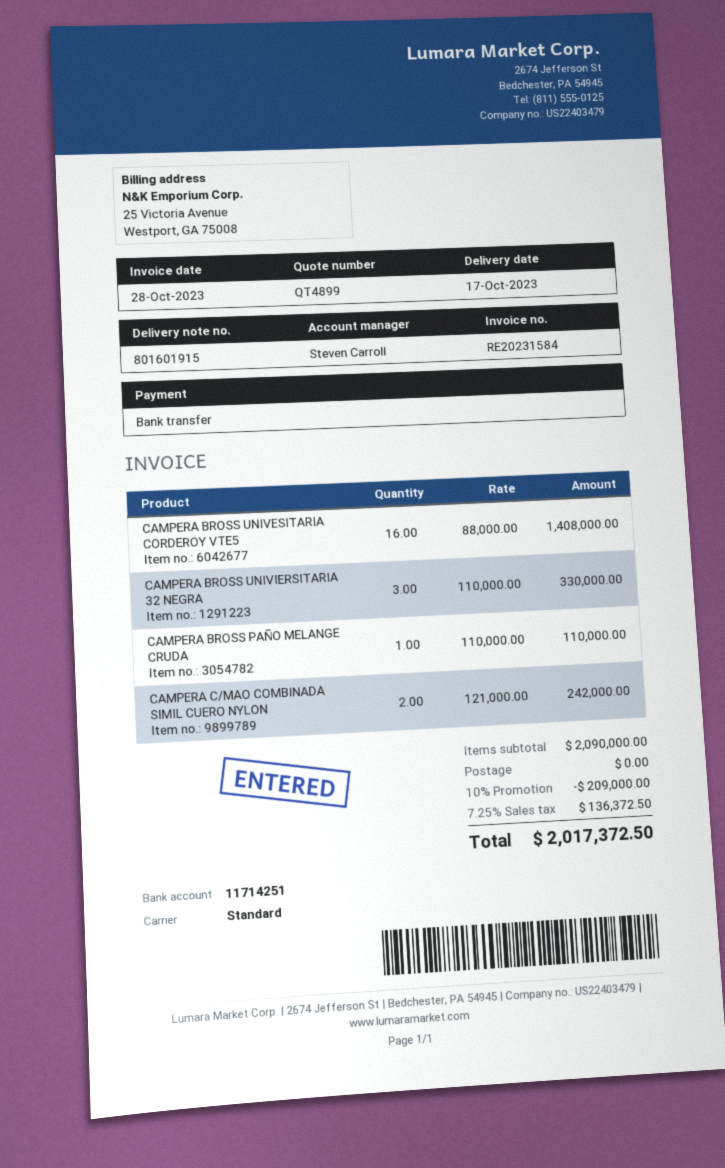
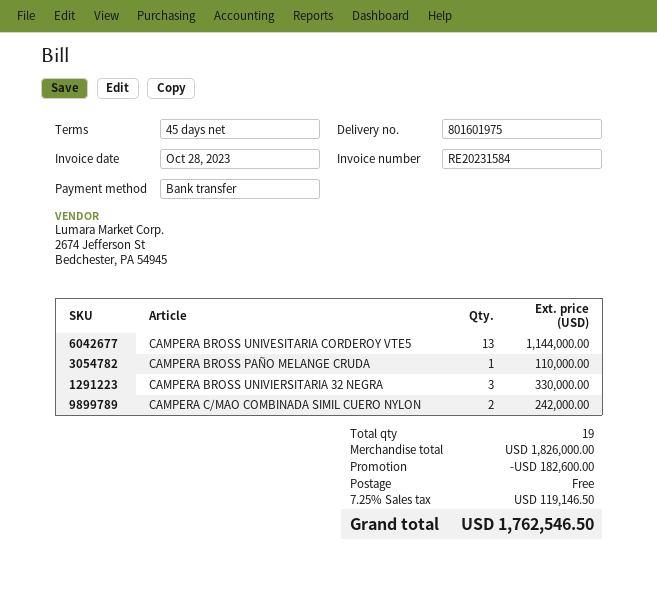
delivery note number: 801601915 -> 801601975
CAMPERA BROSS UNIVESITARIA CORDEROY VTE5: 16 for 1408000.00 -> 13 for 1144000.00
subtotal: 2090000.00 -> 1826000.00
discount: 209000.00 -> 182600.00
tax: 7.25% = 136372.50 -> 7.25% = 119146.50
total: 2017372.50 -> 1762546.50

